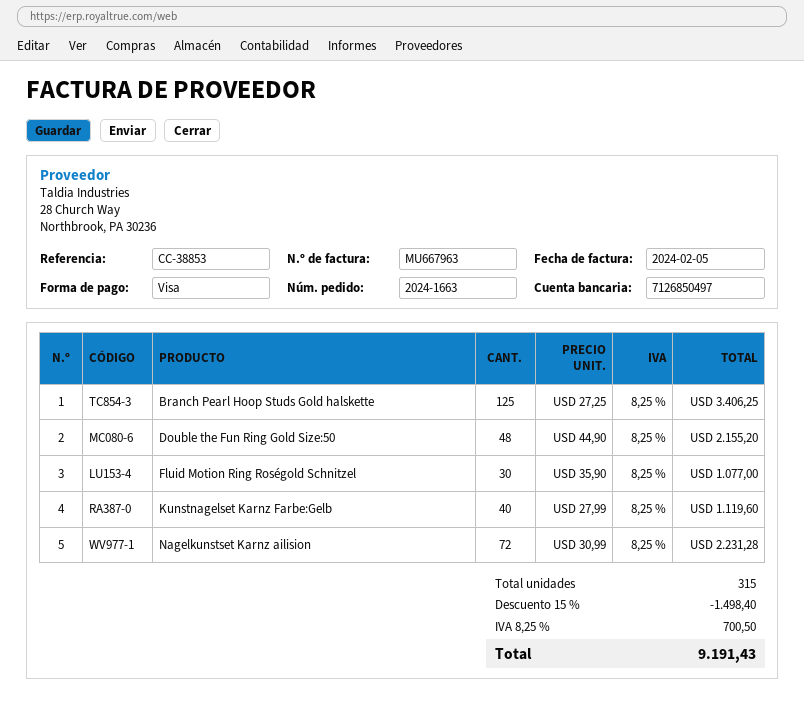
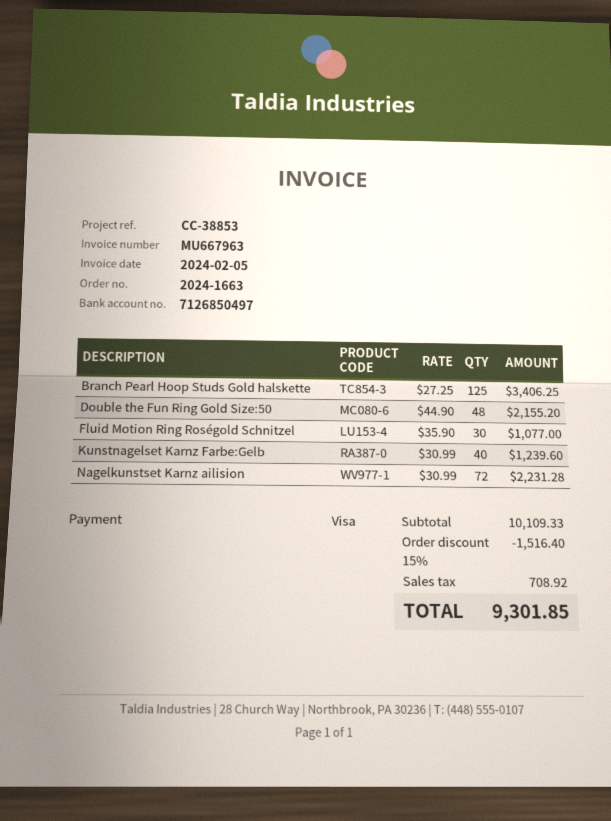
Kunstnagelset Karnz Farbe:Gelb: 40 x 27.99 = 1119.60 -> 40 x 30.99 = 1239.60
discount: 15% = 1498.40 -> 15% = 1516.40
tax: 700.50 -> 708.92
total: 9191.43 -> 9301.85

